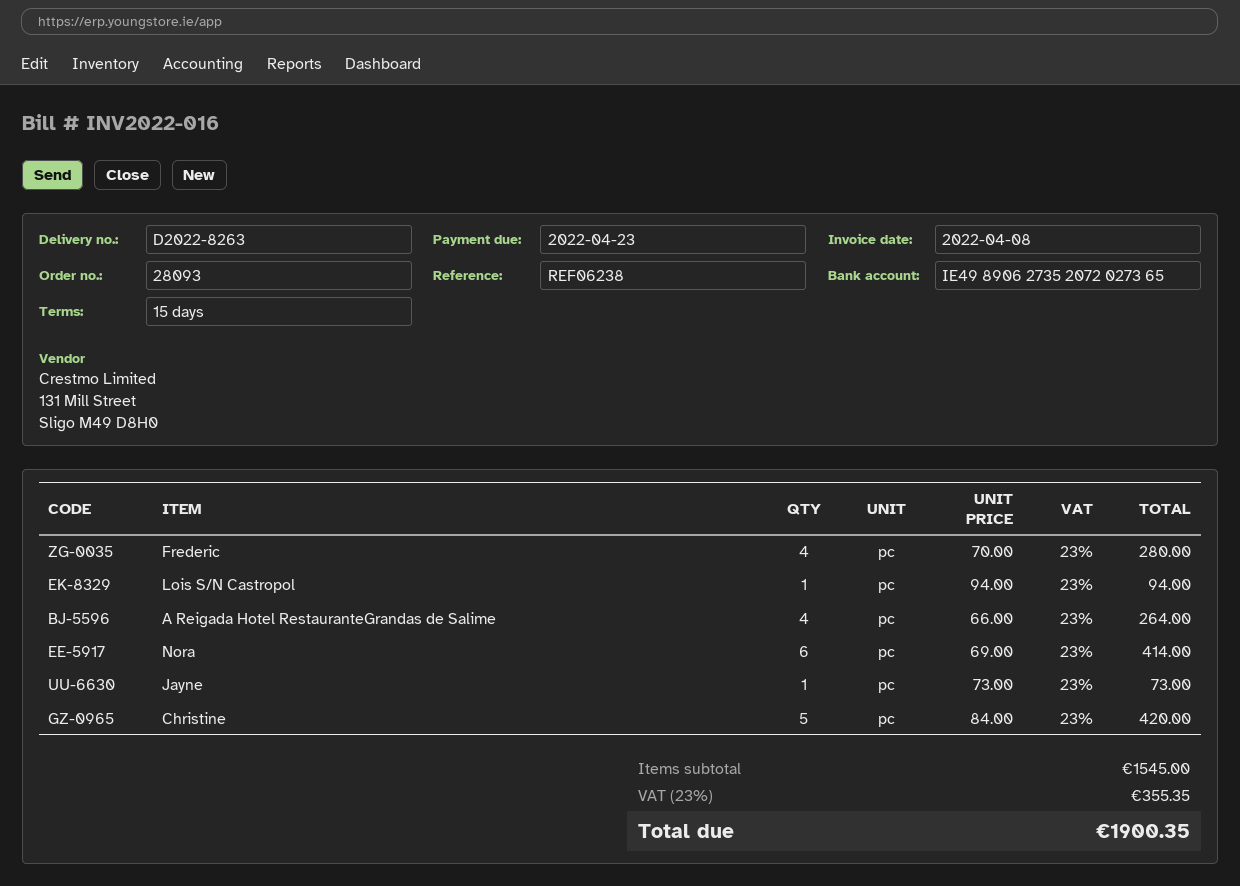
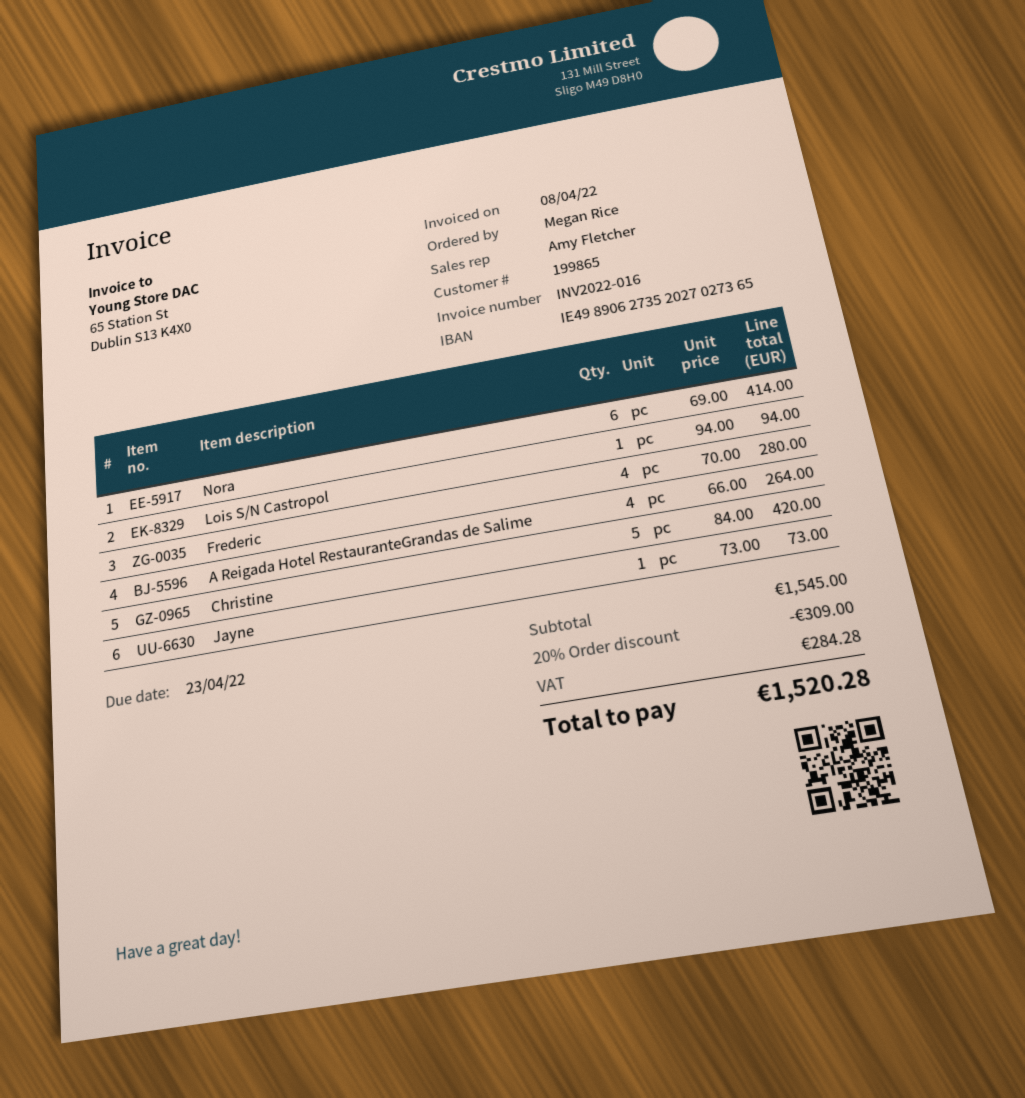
bank account: IE49890627352072027365 -> IE49890627352027027365
discount: none -> 20% = 309.00
tax: 355.35 -> 284.28
total: 1900.35 -> 1520.28

